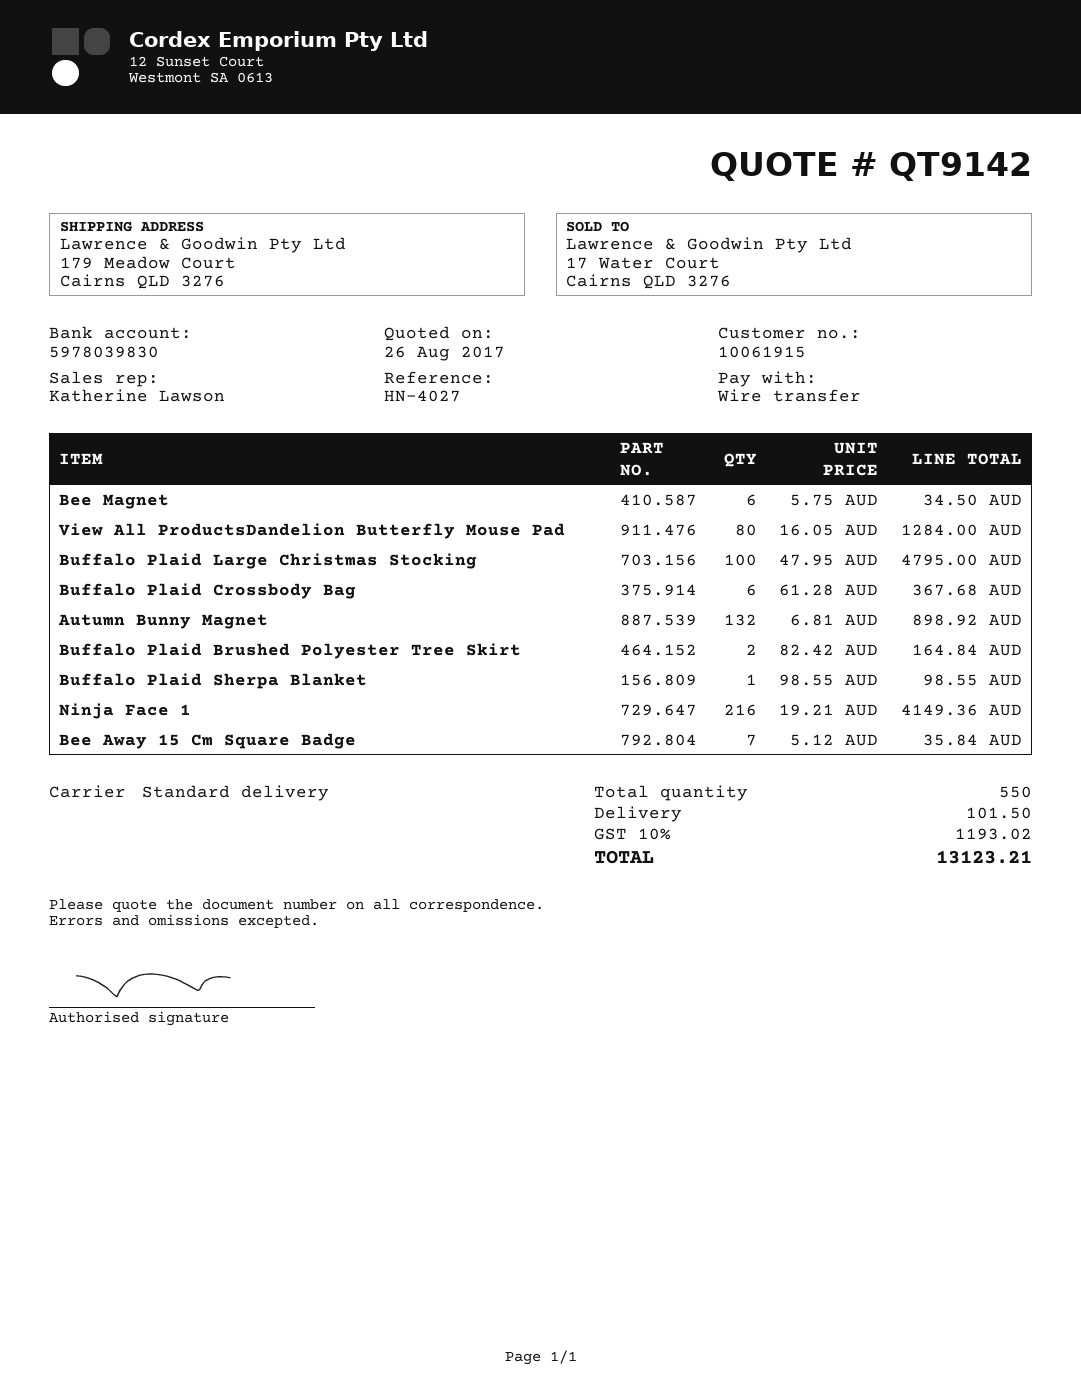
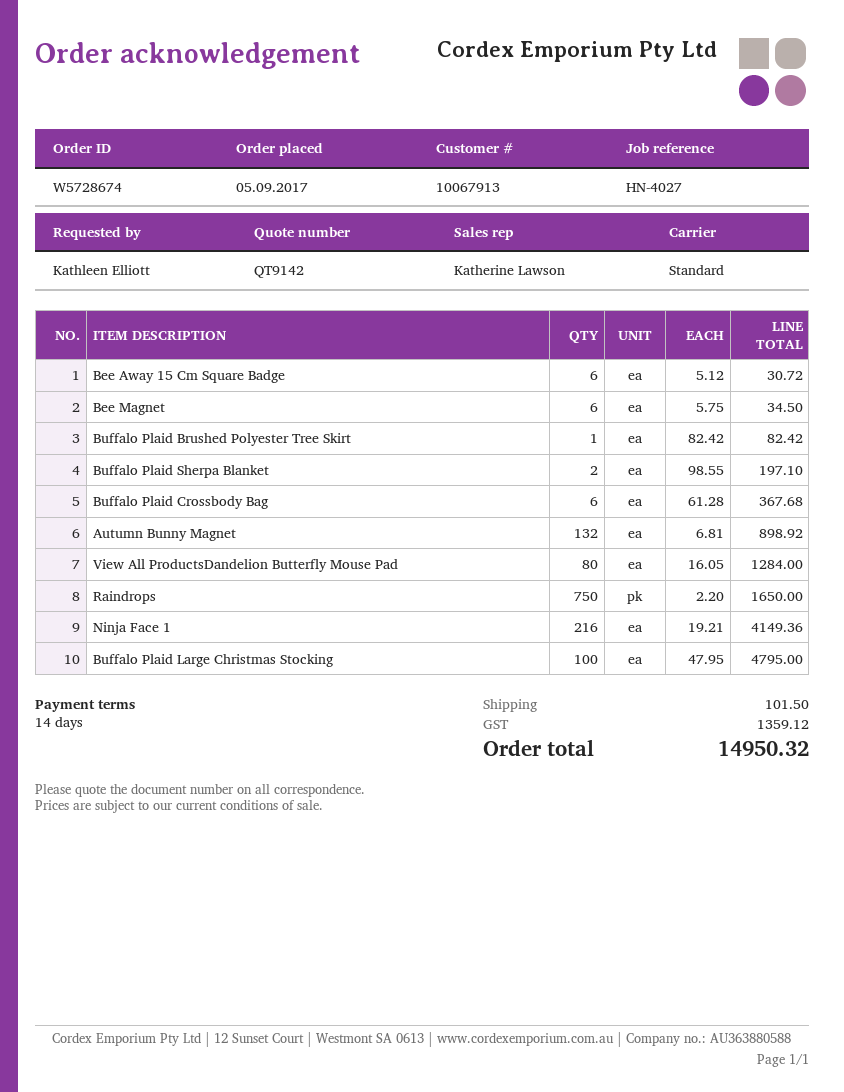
customer number: 10061915 -> 10067913
Buffalo Plaid Brushed Polyester Tree Skirt: 2 x 82.42 = 164.84 -> 1 x 82.42 = 82.42
Buffalo Plaid Sherpa Blanket: 1 x 98.55 = 98.55 -> 2 x 98.55 = 197.10
Bee Away 15 Cm Square Badge: 7 x 5.12 = 35.84 -> 6 x 5.12 = 30.72
Raindrops: none -> 750 x 2.20 = 1650.00
tax: 1193.02 -> 1359.12
total: 13123.21 -> 14950.32

